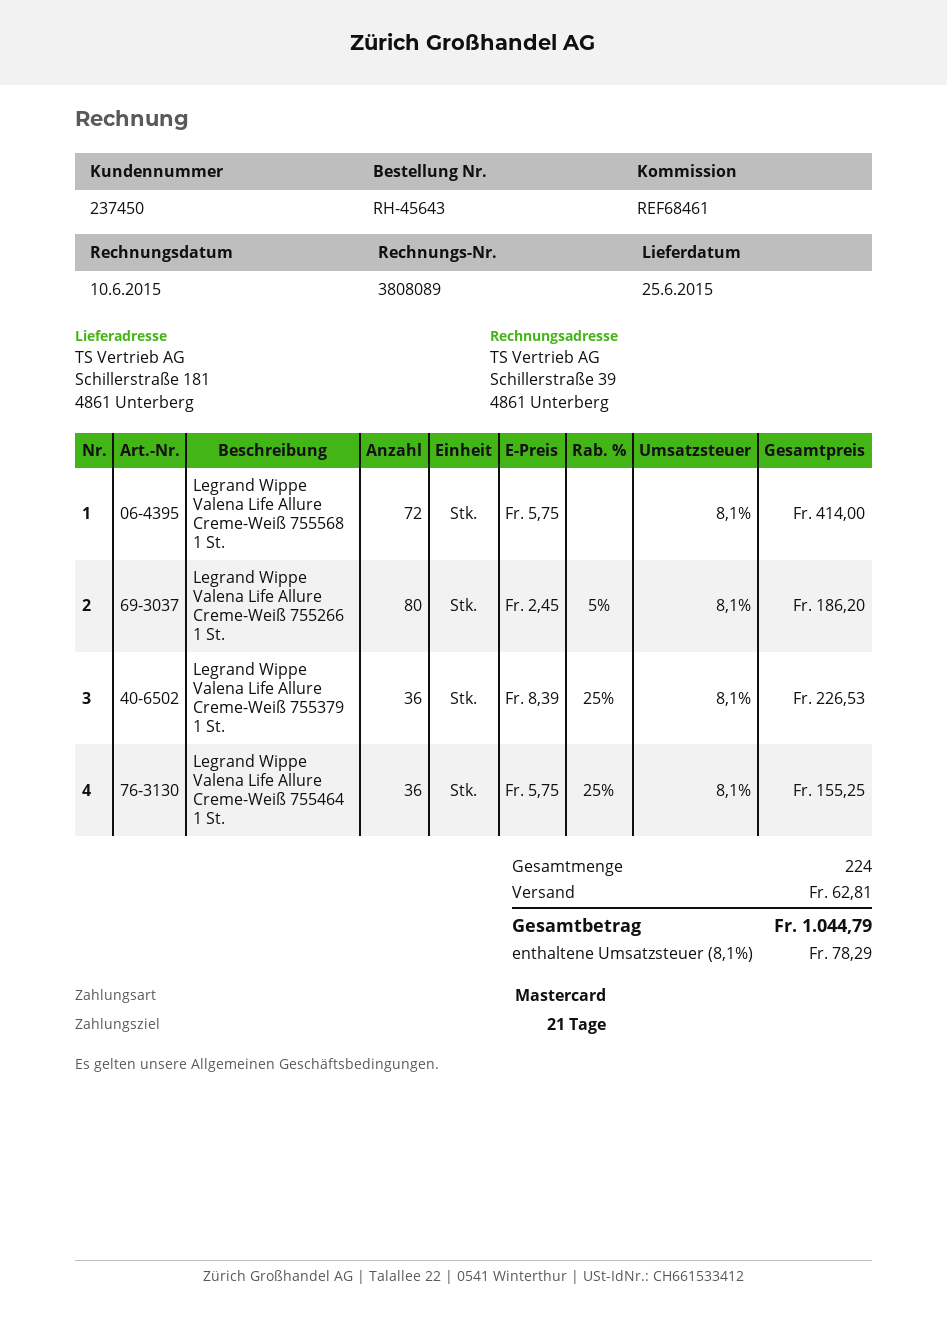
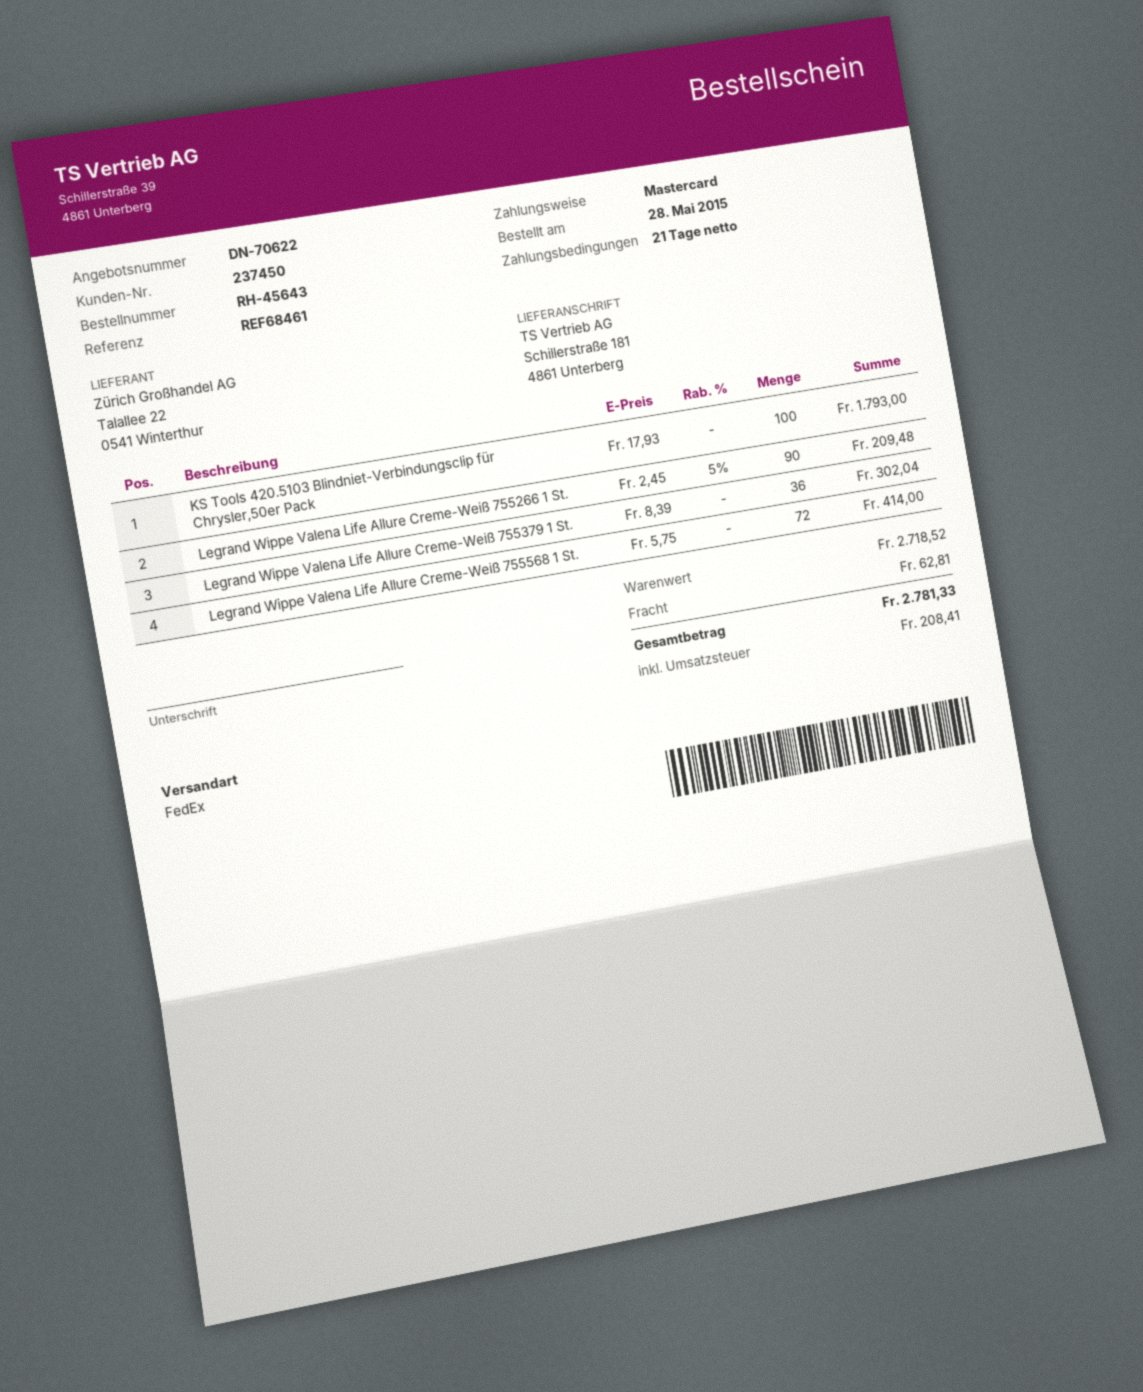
Legrand Wippe Valena Life Allure Creme-Weiß 755266 1 St.: 80 x 2.45 - 5% = 186.20 -> 90 x 2.45 - 5% = 209.48
Legrand Wippe Valena Life Allure Creme-Weiß 755379 1 St.: 36 x 8.39 - 25% = 226.53 -> 36 x 8.39 = 302.04
Legrand Wippe Valena Life Allure Creme-Weiß 755464 1 St.: 36 x 5.75 - 25% = 155.25 -> none
KS Tools 420.5103 Blindniet-Verbindungsclip für Chrysler,50er Pack: none -> 100 x 17.93 = 1793.00
tax: 78.29 -> 208.41
total: 1044.79 -> 2781.33

